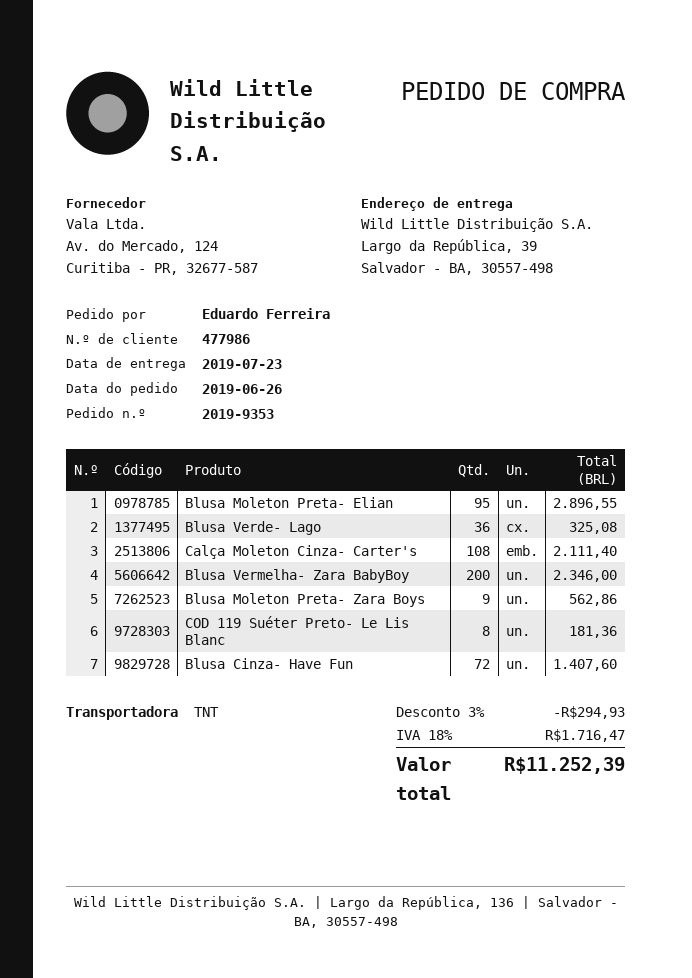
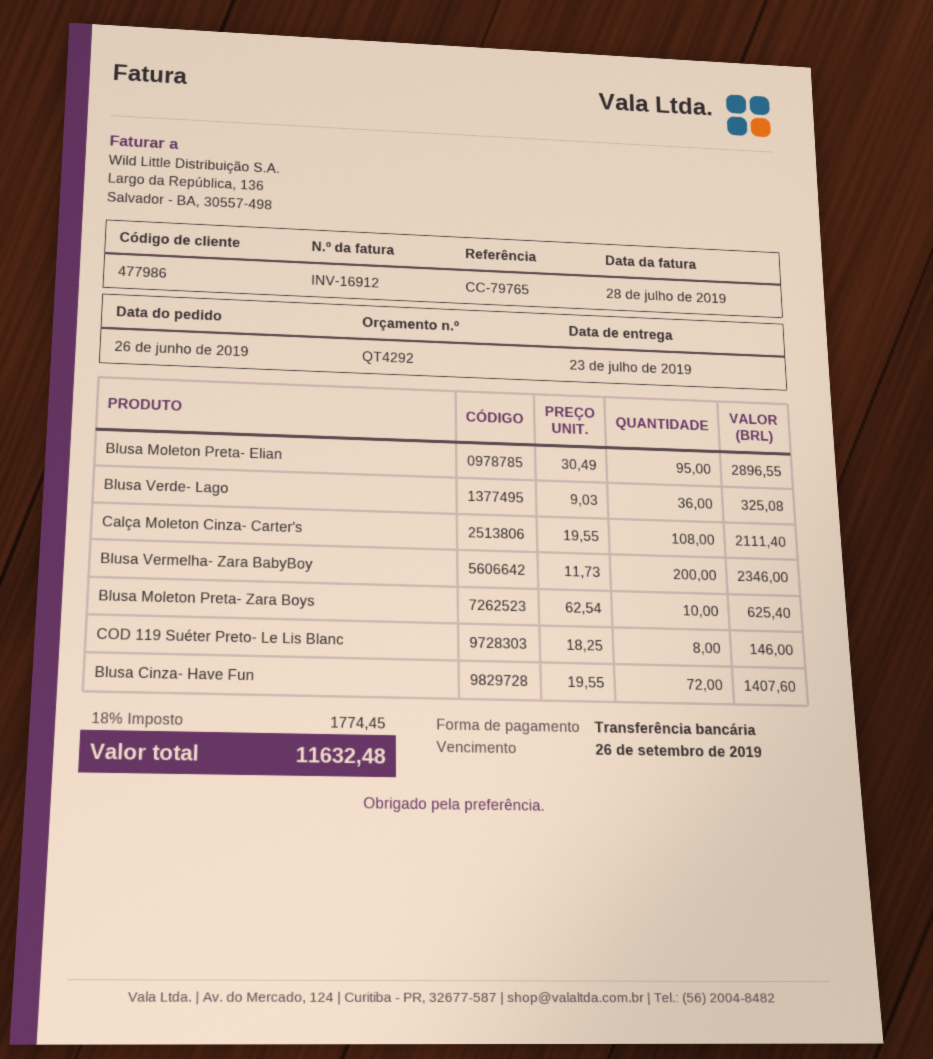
Blusa Moleton Preta- Zara Boys: 9 for 562.86 -> 10 for 625.40
COD 119 Suéter Preto- Le Lis Blanc: 8 for 181.36 -> 8 for 146.00
discount: 3% = 294.93 -> none
tax: 18% = 1716.47 -> 18% = 1774.45
total: 11252.39 -> 11632.48

